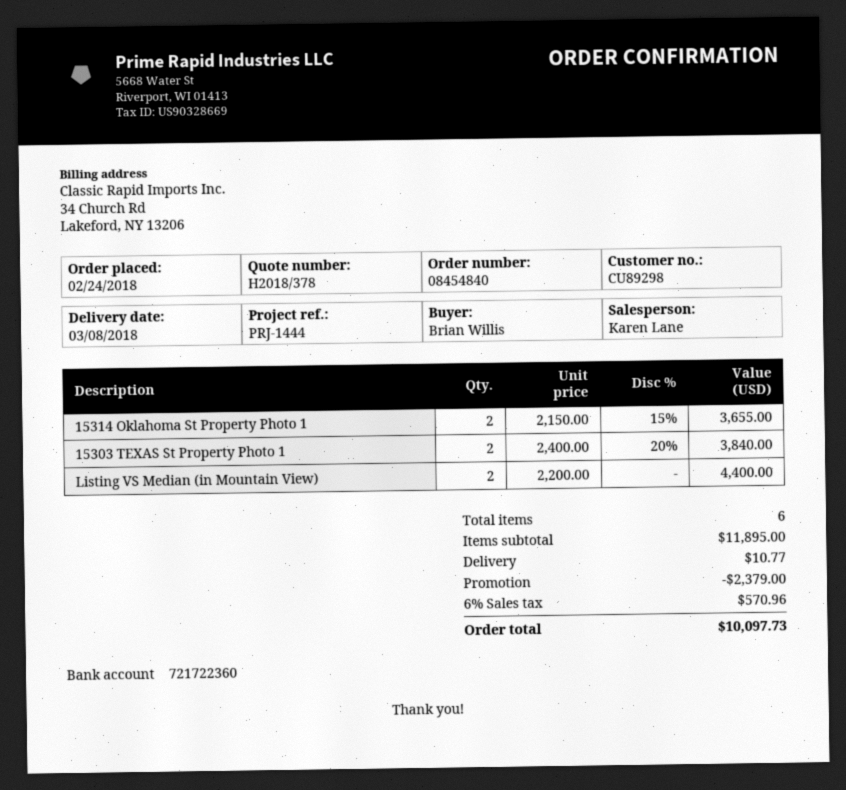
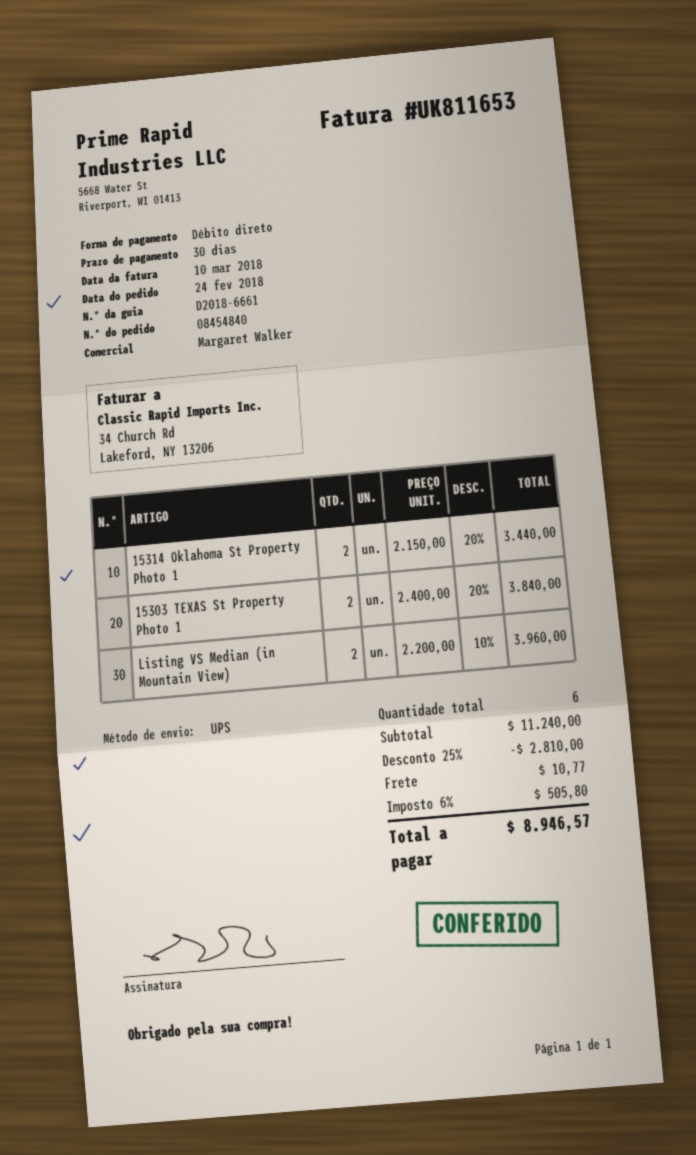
sales rep: Karen Lane -> Margaret Walker
15314 Oklahoma St Property Photo 1: 2 x 2150.00 - 15% = 3655.00 -> 2 x 2150.00 - 20% = 3440.00
Listing VS Median (in Mountain View): 2 x 2200.00 = 4400.00 -> 2 x 2200.00 - 10% = 3960.00
subtotal: 11895.00 -> 11240.00
discount: 2379.00 -> 2810.00
tax: 6% = 570.96 -> 6% = 505.80
total: 10097.73 -> 8946.57

